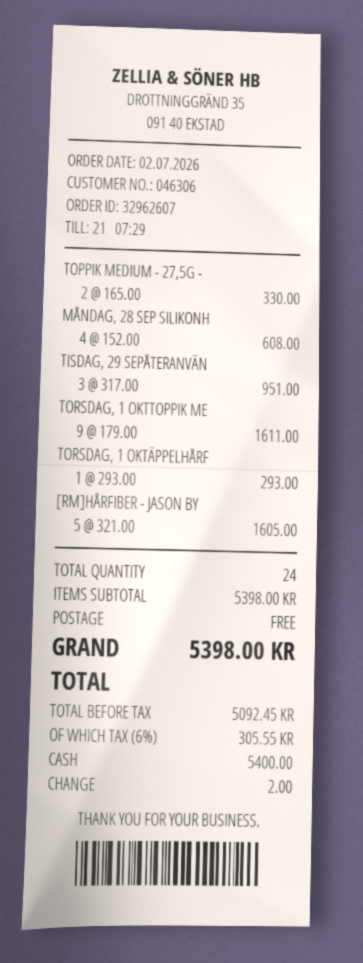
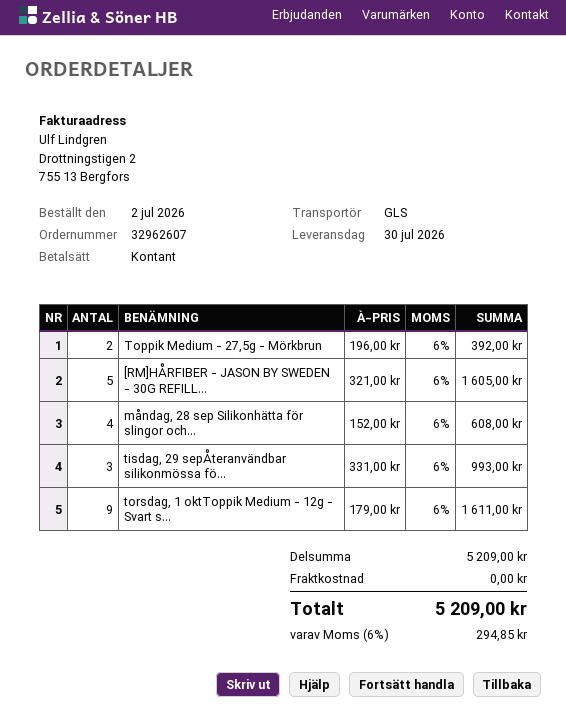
TOPPIK MEDIUM - 27,5G -: 2 x 165.00 = 330.00 -> 2 x 196.00 = 392.00
TISDAG, 29 SEPÅTERANVÄN: 3 x 317.00 = 951.00 -> 3 x 331.00 = 993.00
TORSDAG, 1 OKTÄPPELHÅRF: 1 x 293.00 = 293.00 -> none
subtotal: 5398.00 -> 5209.00
tax: 6% = 305.55 -> 6% = 294.85
total: 5398.00 -> 5209.00

